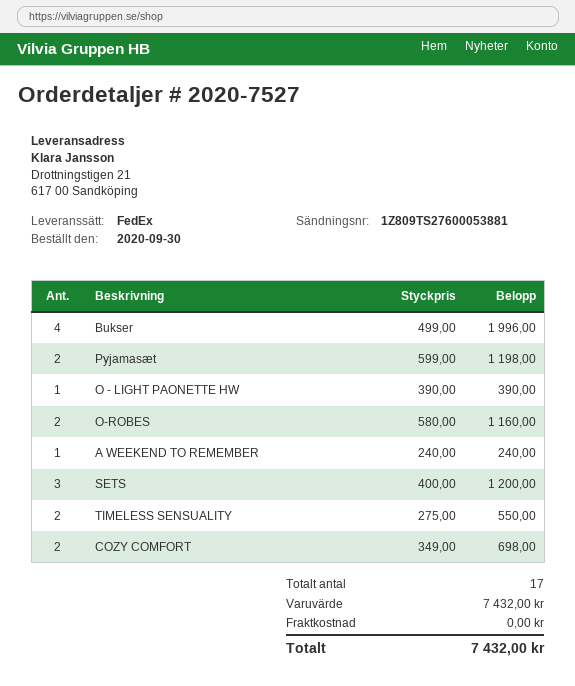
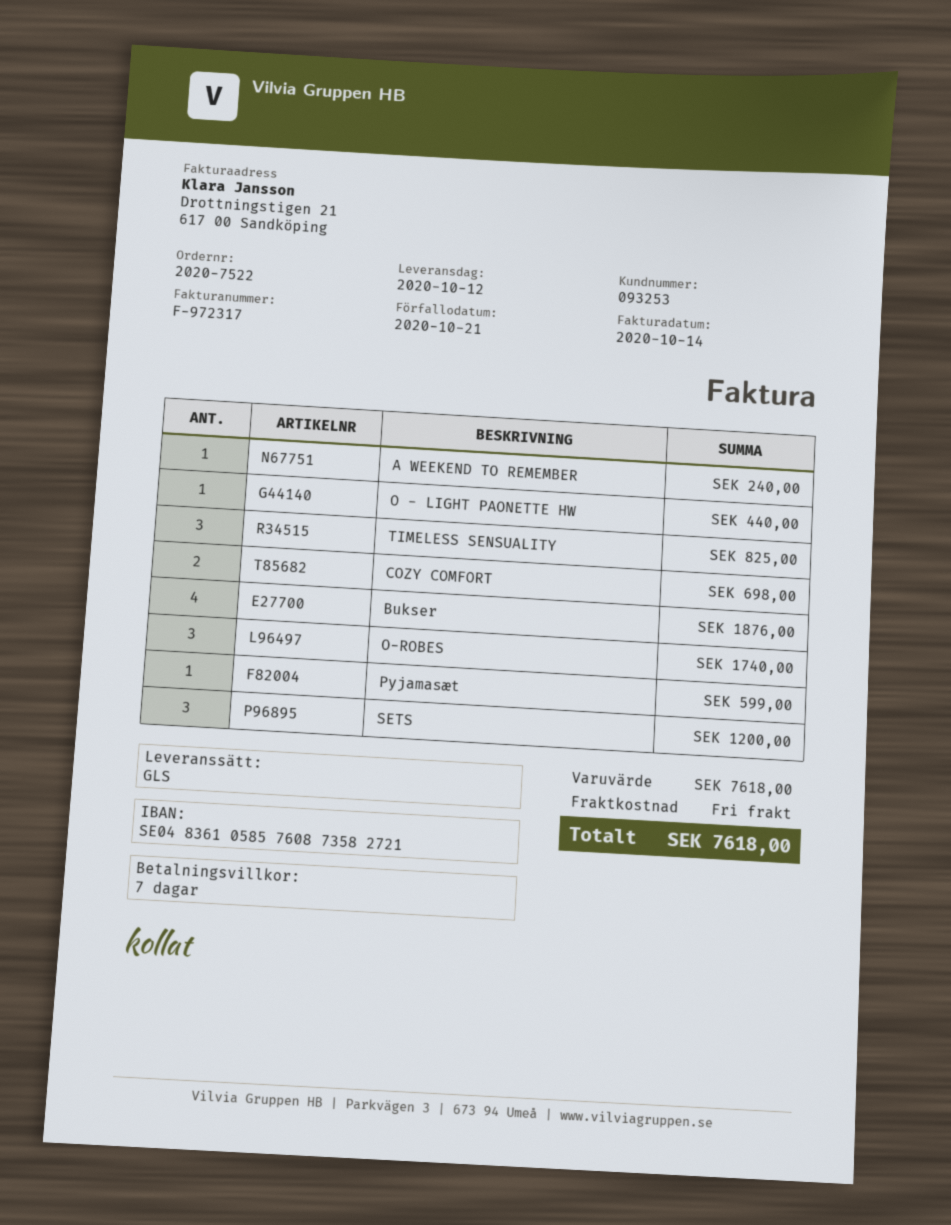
order number: 2020-7527 -> 2020-7522
shipping method: FedEx -> GLS
Bukser: 4 for 1996.00 -> 4 for 1876.00
Pyjamasæt: 2 for 1198.00 -> 1 for 599.00
O - LIGHT PAONETTE HW: 1 for 390.00 -> 1 for 440.00
O-ROBES: 2 for 1160.00 -> 3 for 1740.00
TIMELESS SENSUALITY: 2 for 550.00 -> 3 for 825.00
subtotal: 7432.00 -> 7618.00
total: 7432.00 -> 7618.00

